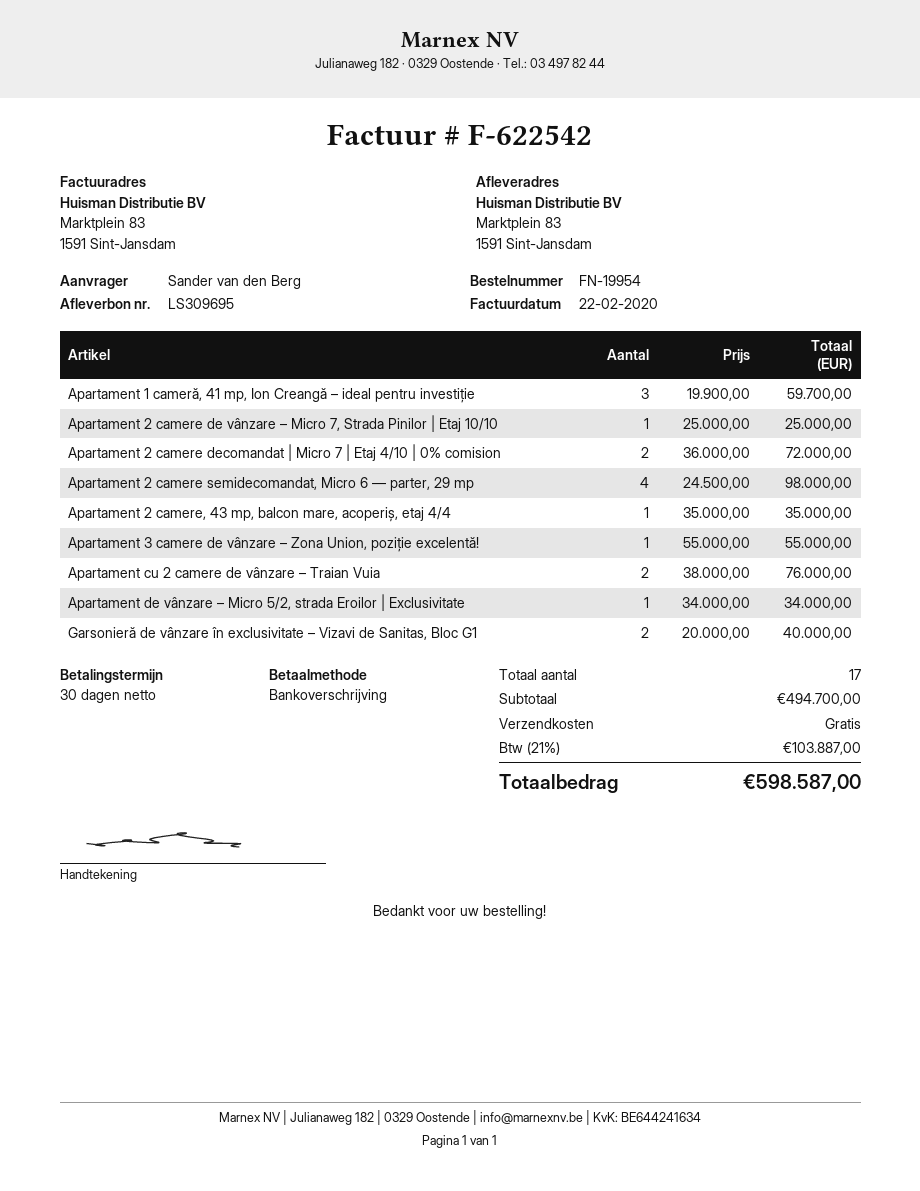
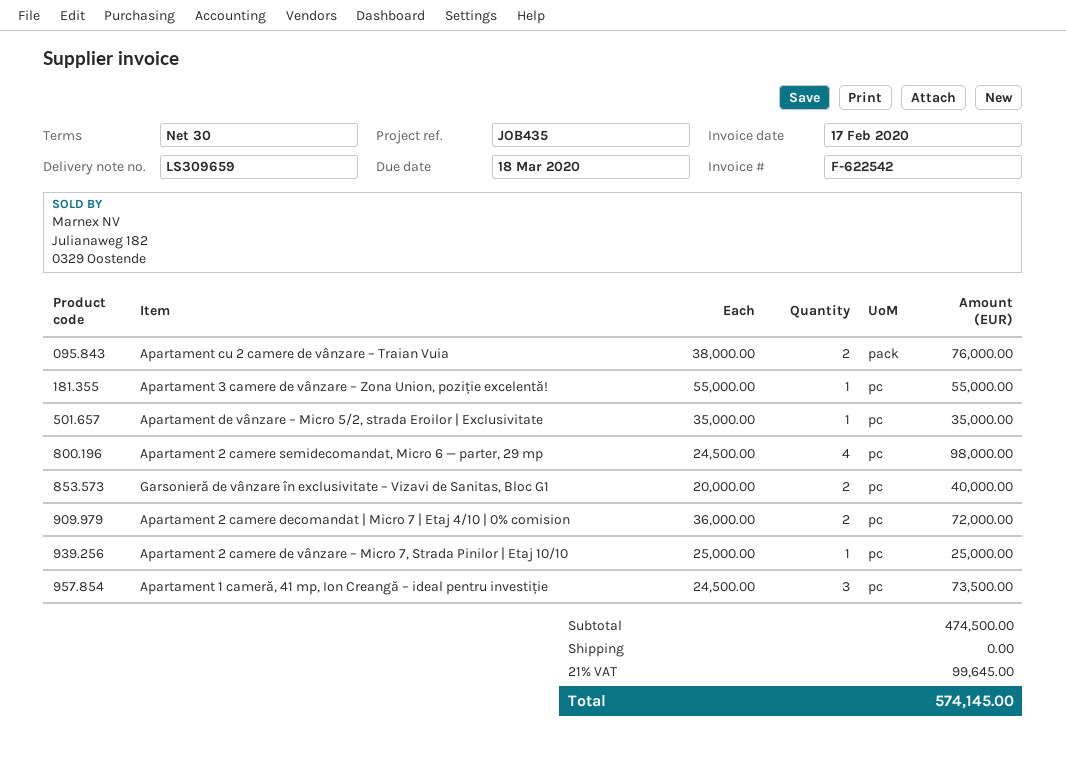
delivery note number: LS309695 -> LS309659
invoice date: 2020-02-22 -> 2020-02-17
Apartament 1 cameră, 41 mp, Ion Creangă – ideal pentru investiție: 3 x 19900.00 = 59700.00 -> 3 x 24500.00 = 73500.00
Apartament 2 camere, 43 mp, balcon mare, acoperiș, etaj 4/4: 1 x 35000.00 = 35000.00 -> none
Apartament de vânzare – Micro 5/2, strada Eroilor | Exclusivitate: 1 x 34000.00 = 34000.00 -> 1 x 35000.00 = 35000.00
subtotal: 494700.00 -> 474500.00
tax: 21% = 103887.00 -> 21% = 99645.00
total: 598587.00 -> 574145.00

